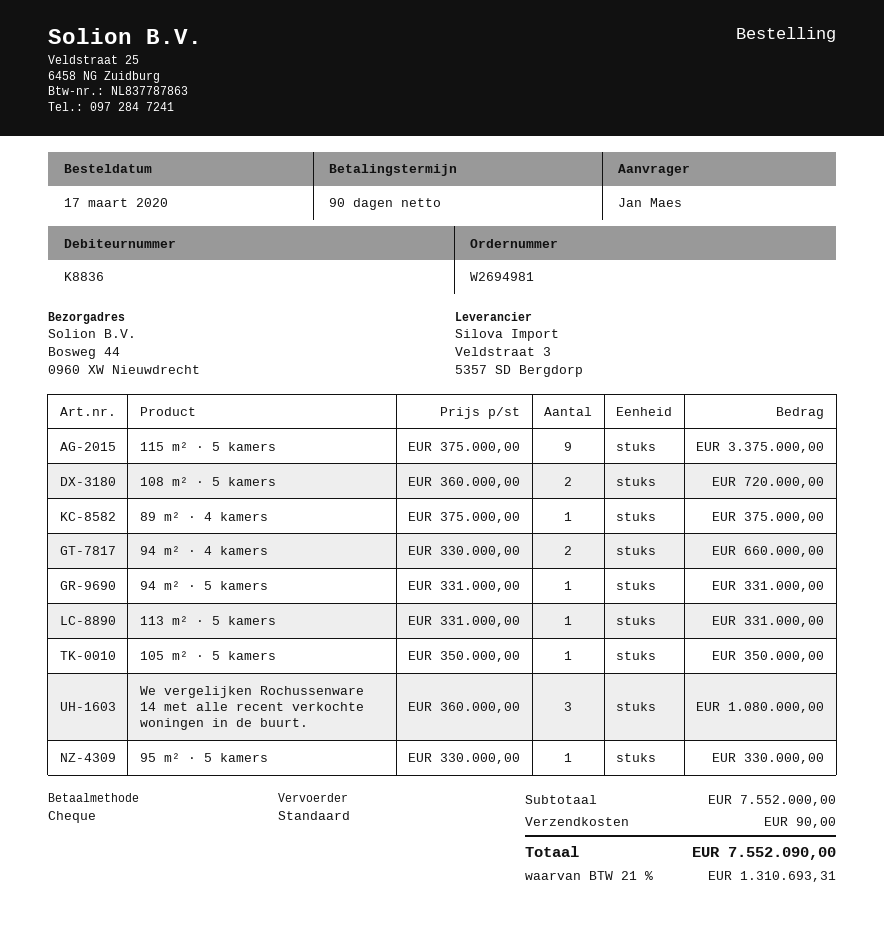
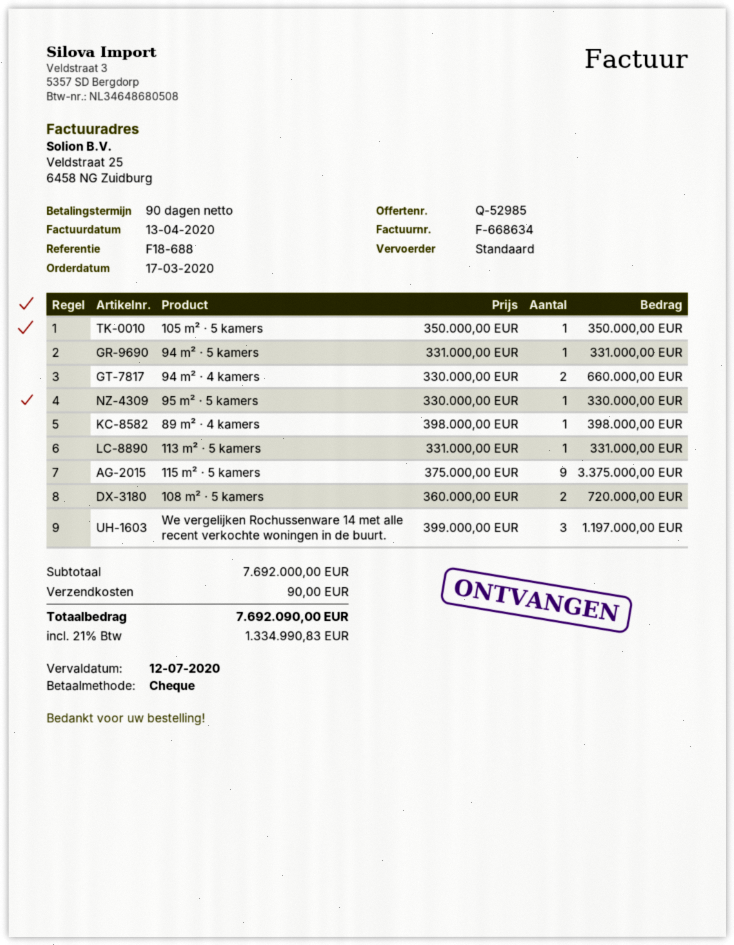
89 m² · 4 kamers: 1 x 375000.00 = 375000.00 -> 1 x 398000.00 = 398000.00
We vergelijken Rochussenware 14 met alle recent verkochte woningen in de buurt.: 3 x 360000.00 = 1080000.00 -> 3 x 399000.00 = 1197000.00
subtotal: 7552000.00 -> 7692000.00
tax: 21% = 1310693.31 -> 21% = 1334990.83
total: 7552090.00 -> 7692090.00

